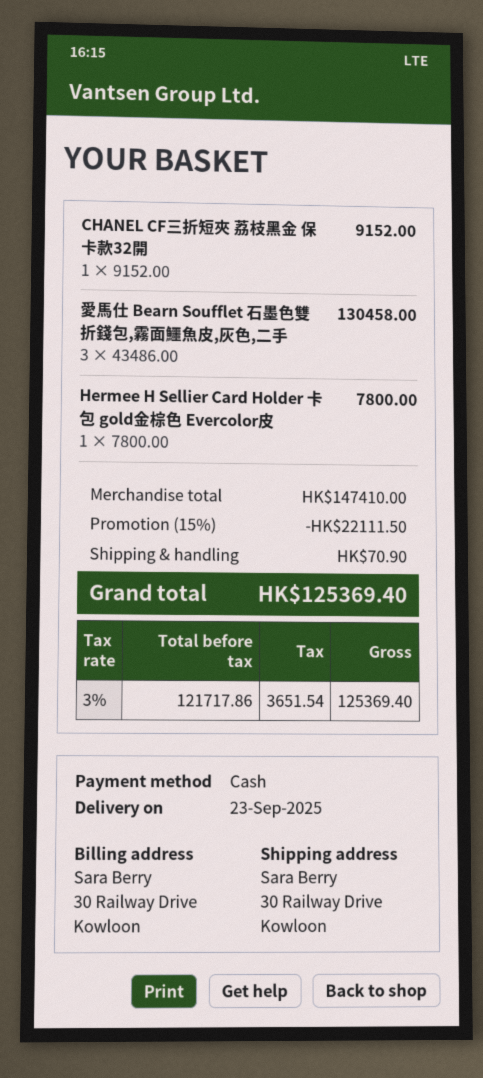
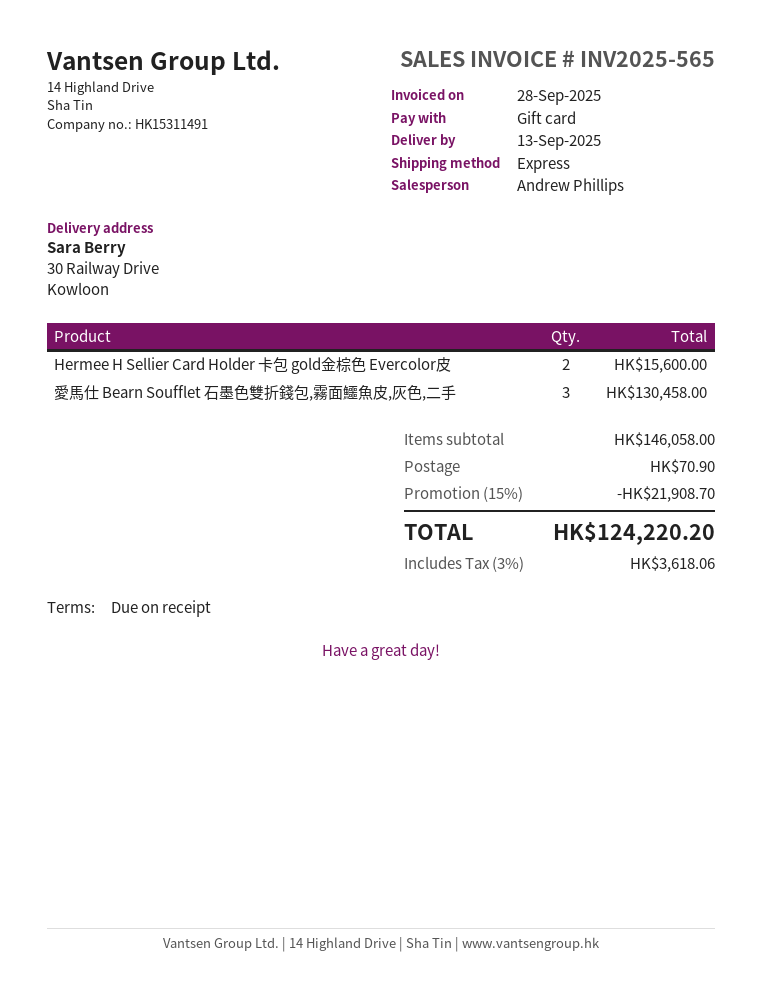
delivery date: 2025-09-23 -> 2025-09-13
payment method: cash -> gift card
CHANEL CF三折短夾 荔枝黑金 保卡款32開: 1 for 9152.00 -> none
Hermee H Sellier Card Holder 卡包 gold金棕色 Evercolor皮: 1 for 7800.00 -> 2 for 15600.00
subtotal: 147410.00 -> 146058.00
discount: 15% = 22111.50 -> 15% = 21908.70
tax: 3% = 3651.54 -> 3% = 3618.06
total: 125369.40 -> 124220.20

